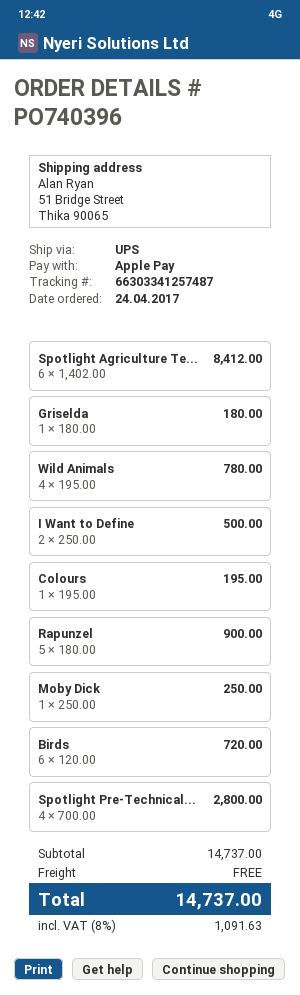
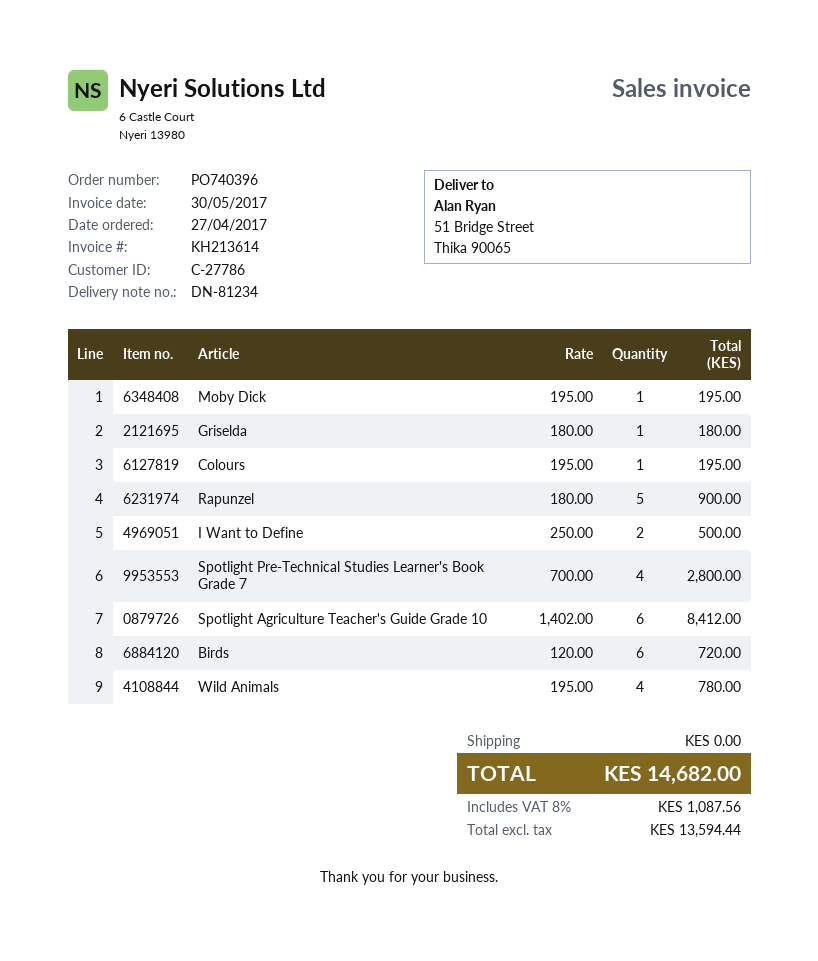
order date: 2017-04-24 -> 2017-04-27
Moby Dick: 1 x 250.00 = 250.00 -> 1 x 195.00 = 195.00
tax: 8% = 1091.63 -> 8% = 1087.56
total: 14737.00 -> 14682.00

